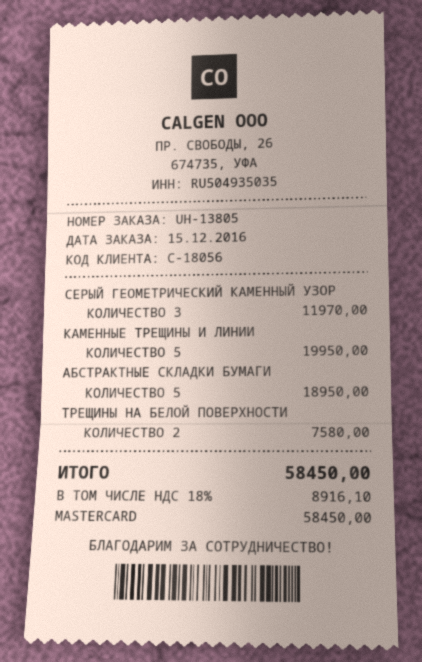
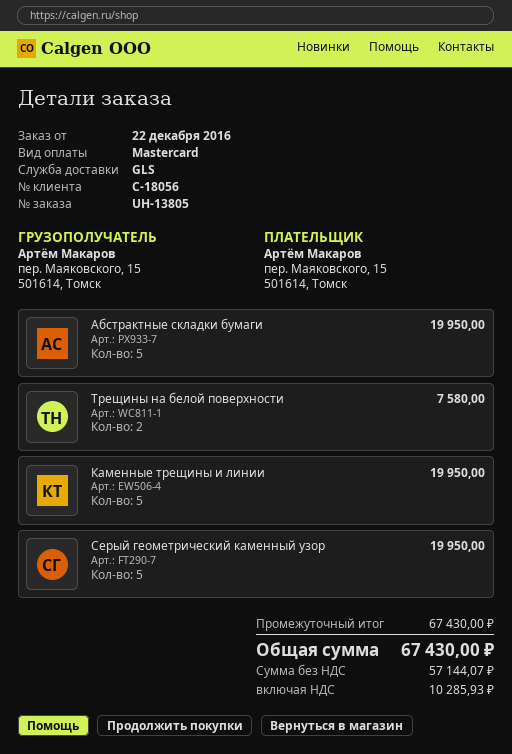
order date: 2016-12-15 -> 2016-12-22
СЕРЫЙ ГЕОМЕТРИЧЕСКИЙ КАМЕННЫЙ УЗОР: 3 for 11970.00 -> 5 for 19950.00
АБСТРАКТНЫЕ СКЛАДКИ БУМАГИ: 5 for 18950.00 -> 5 for 19950.00
tax: 8916.10 -> 10285.93
total: 58450.00 -> 67430.00

